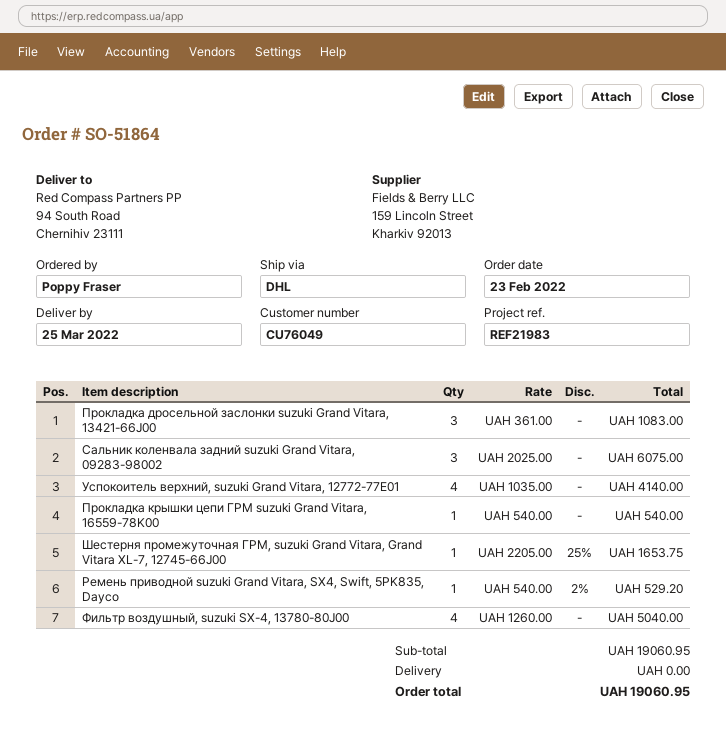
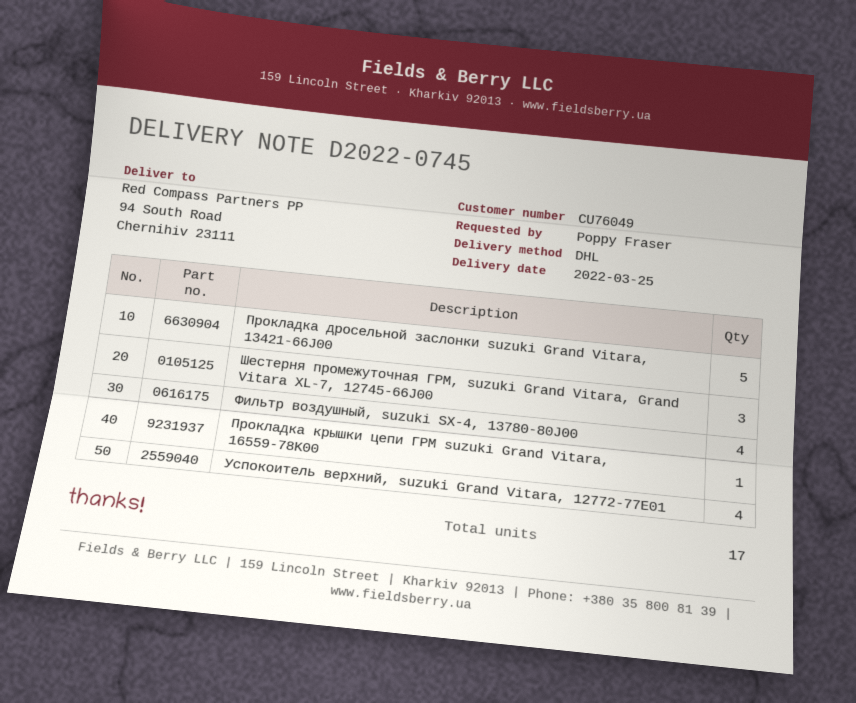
Прокладка дросельной заслонки suzuki Grand Vitara, 13421-66J00: 3 -> 5
Сальник коленвала задний suzuki Grand Vitara, 09283-98002: 3 -> none
Шестерня промежуточная ГРМ, suzuki Grand Vitara, Grand Vitara XL-7, 12745-66J00: 1 -> 3
Ремень приводной suzuki Grand Vitara, SX4, Swift, 5PK835, Dayco: 1 -> none

